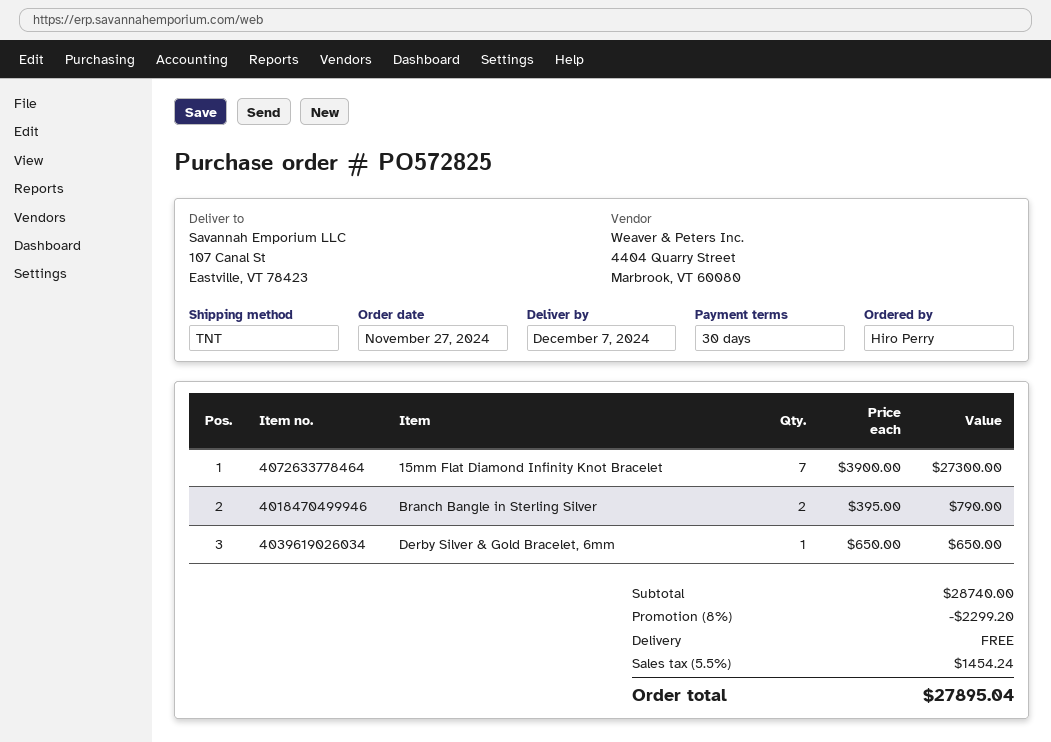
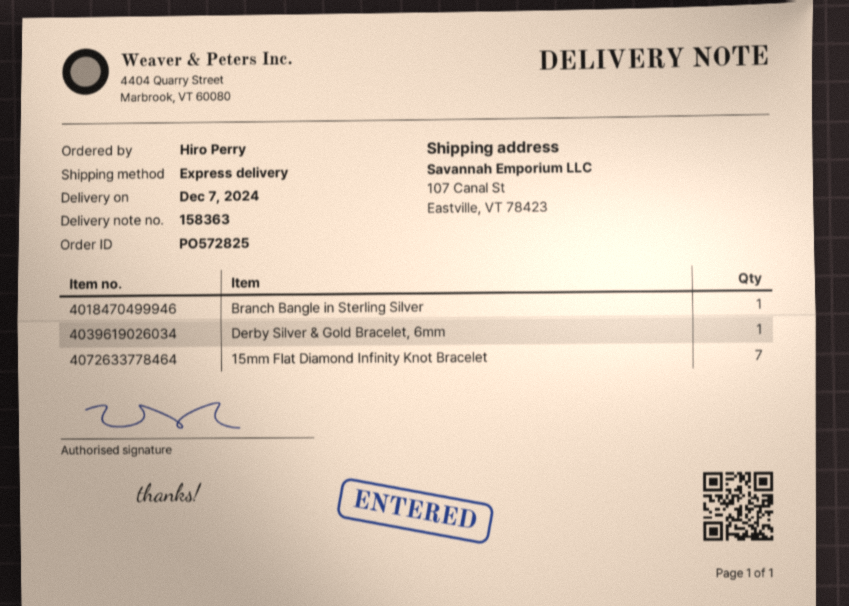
shipping method: TNT -> express
Branch Bangle in Sterling Silver: 2 -> 1

